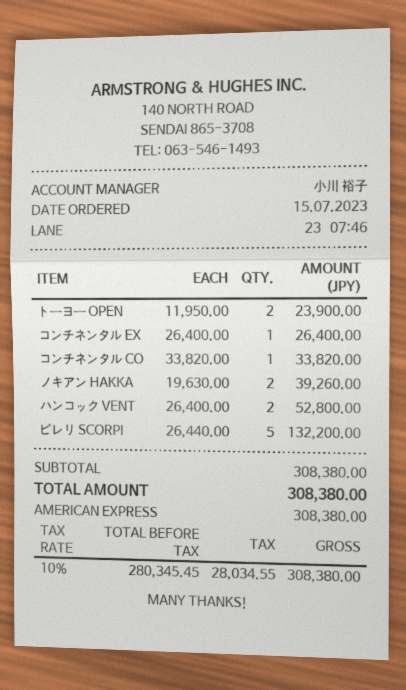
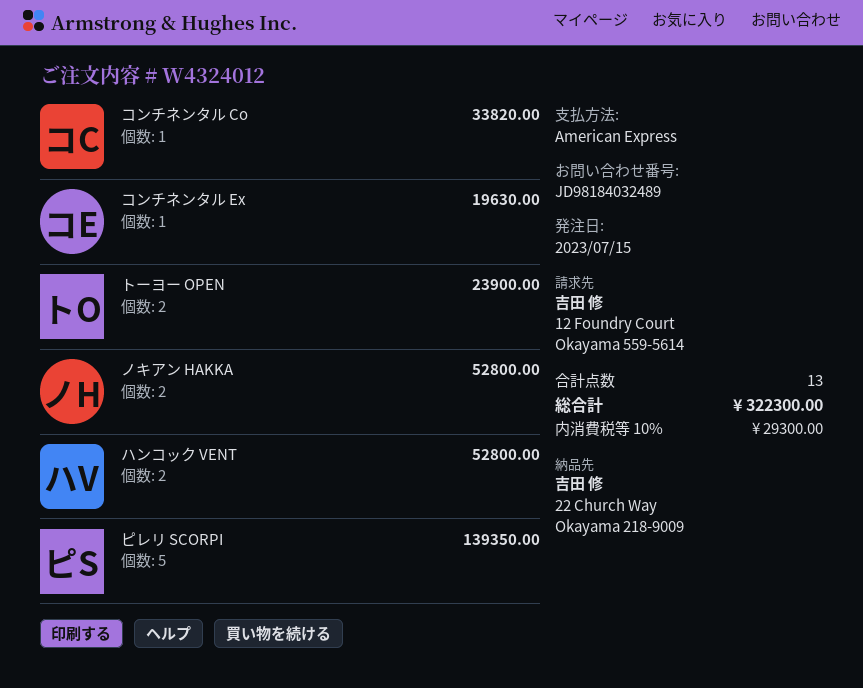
コンチネンタル EX: 1 for 26400.00 -> 1 for 19630.00
ノキアン HAKKA: 2 for 39260.00 -> 2 for 52800.00
ピレリ SCORPI: 5 for 132200.00 -> 5 for 139350.00
tax: 10% = 28034.55 -> 10% = 29300.00
total: 308380.00 -> 322300.00

